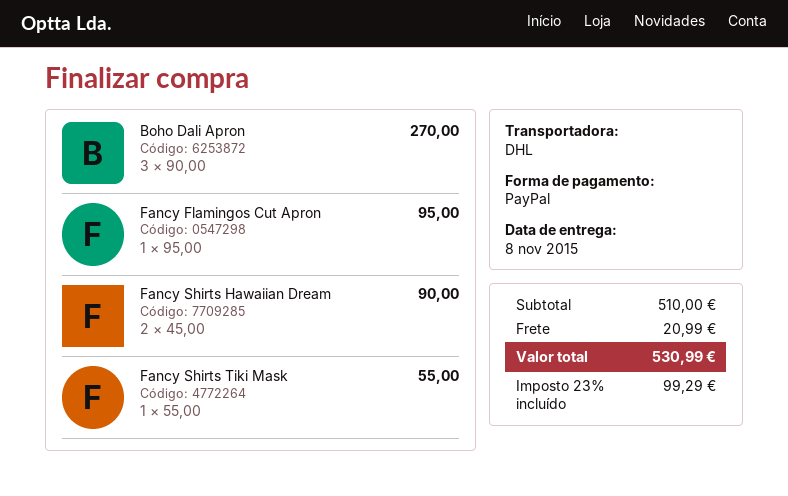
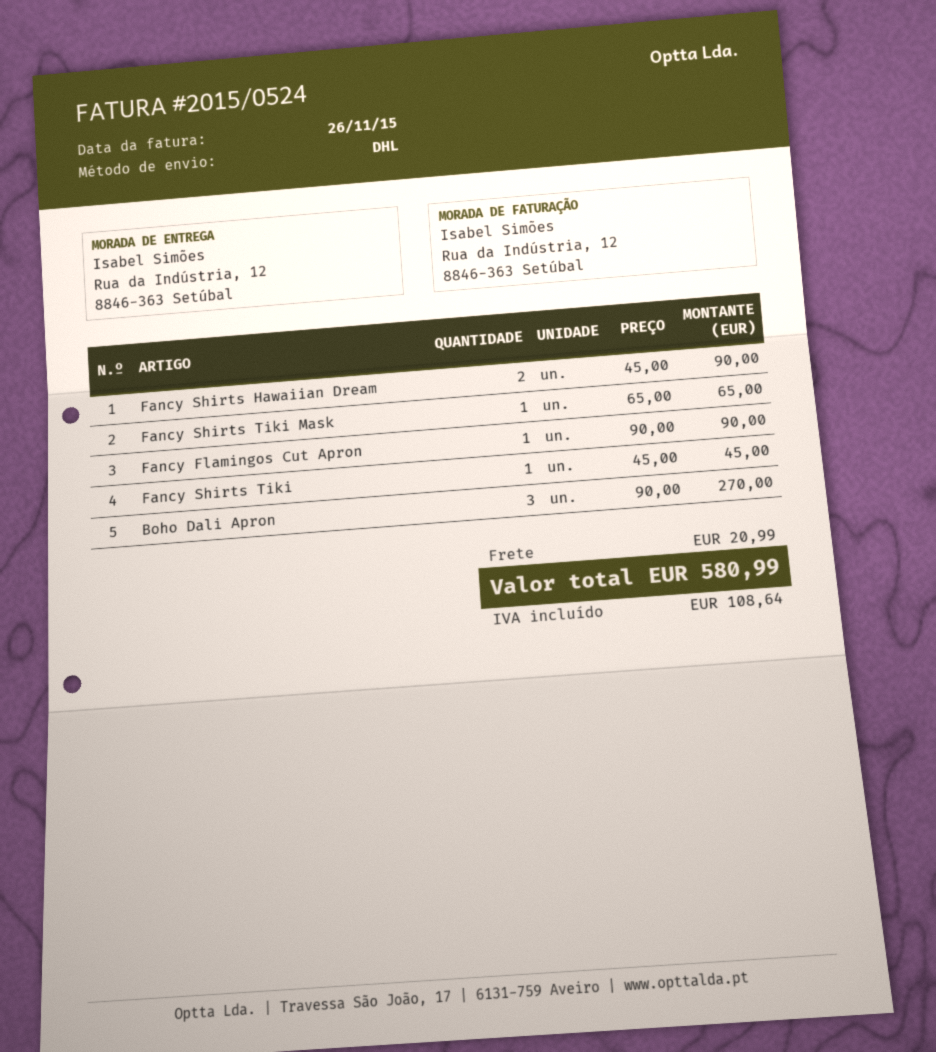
Fancy Flamingos Cut Apron: 1 x 95.00 = 95.00 -> 1 x 90.00 = 90.00
Fancy Shirts Tiki Mask: 1 x 55.00 = 55.00 -> 1 x 65.00 = 65.00
Fancy Shirts Tiki: none -> 1 x 45.00 = 45.00
tax: 99.29 -> 108.64
total: 530.99 -> 580.99

